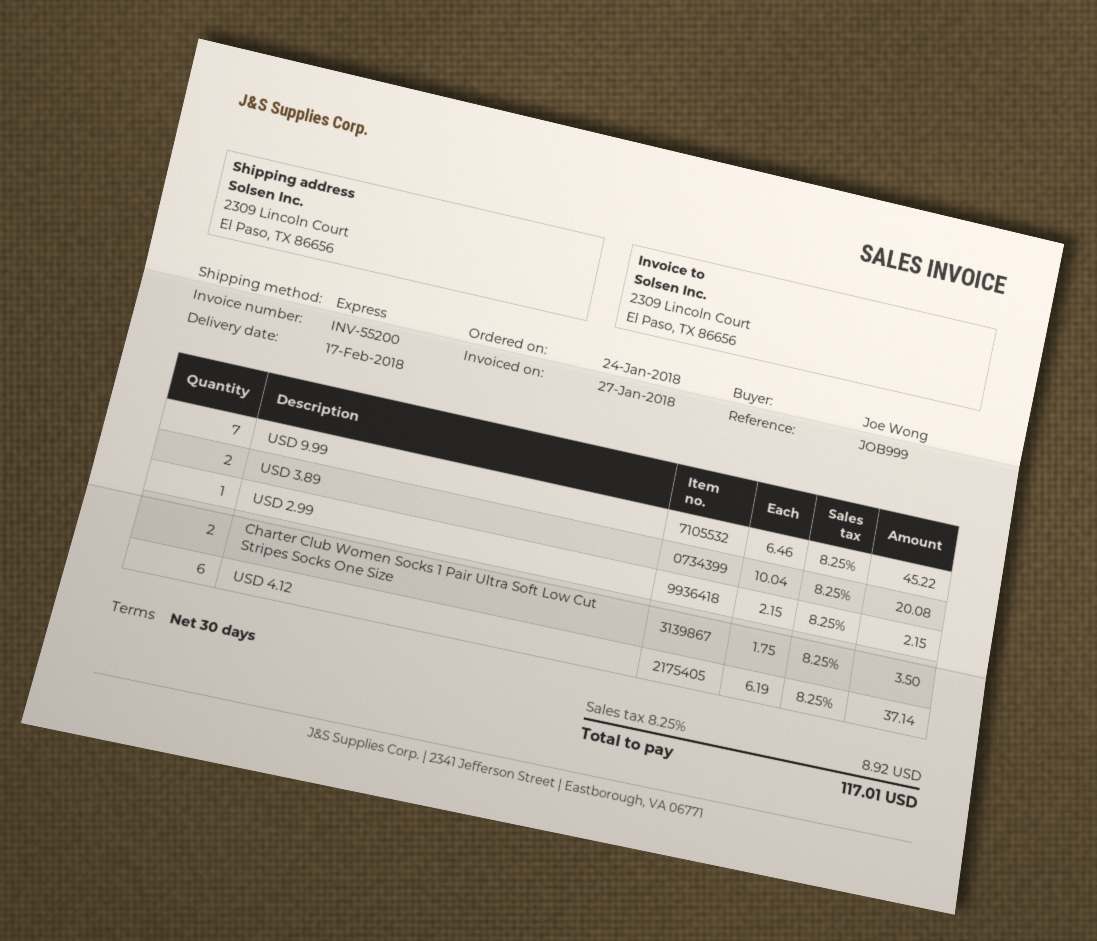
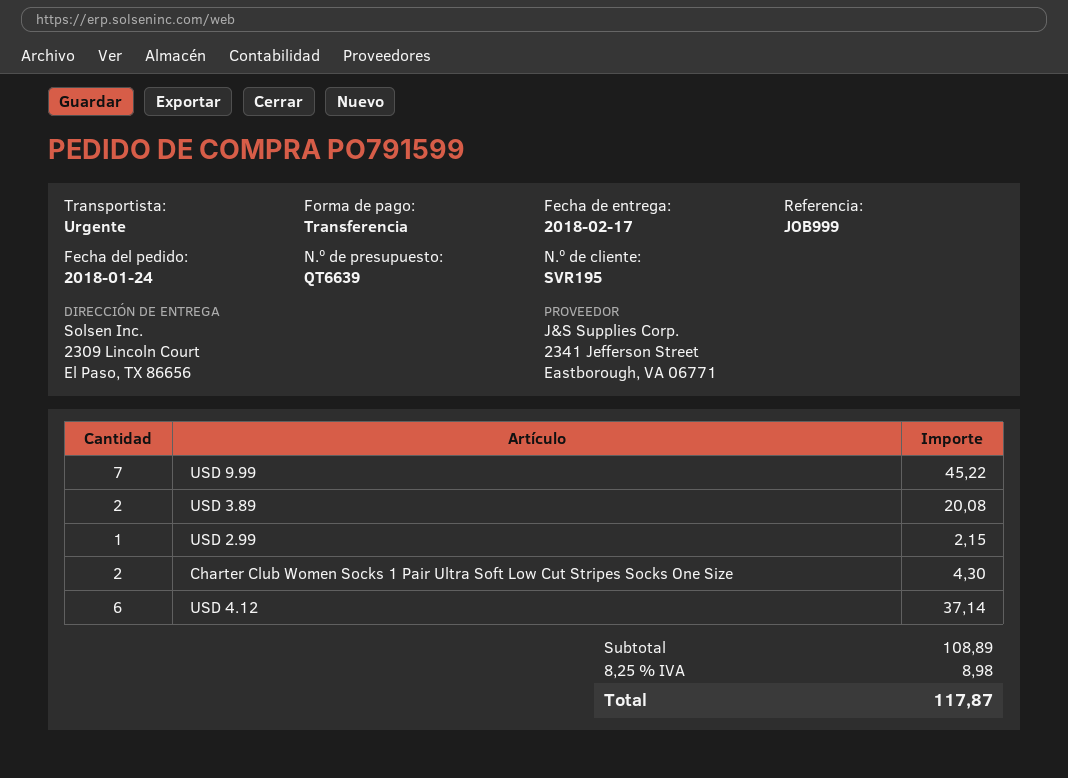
Charter Club Women Socks 1 Pair Ultra Soft Low Cut Stripes Socks One Size: 2 for 3.50 -> 2 for 4.30
tax: 8.25% = 8.92 -> 8.25% = 8.98
total: 117.01 -> 117.87

